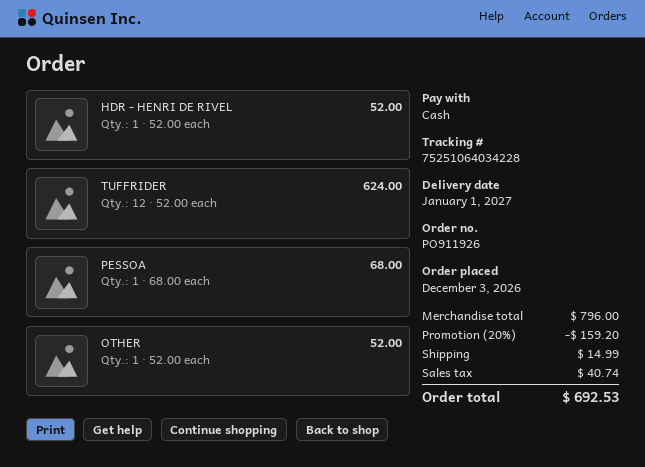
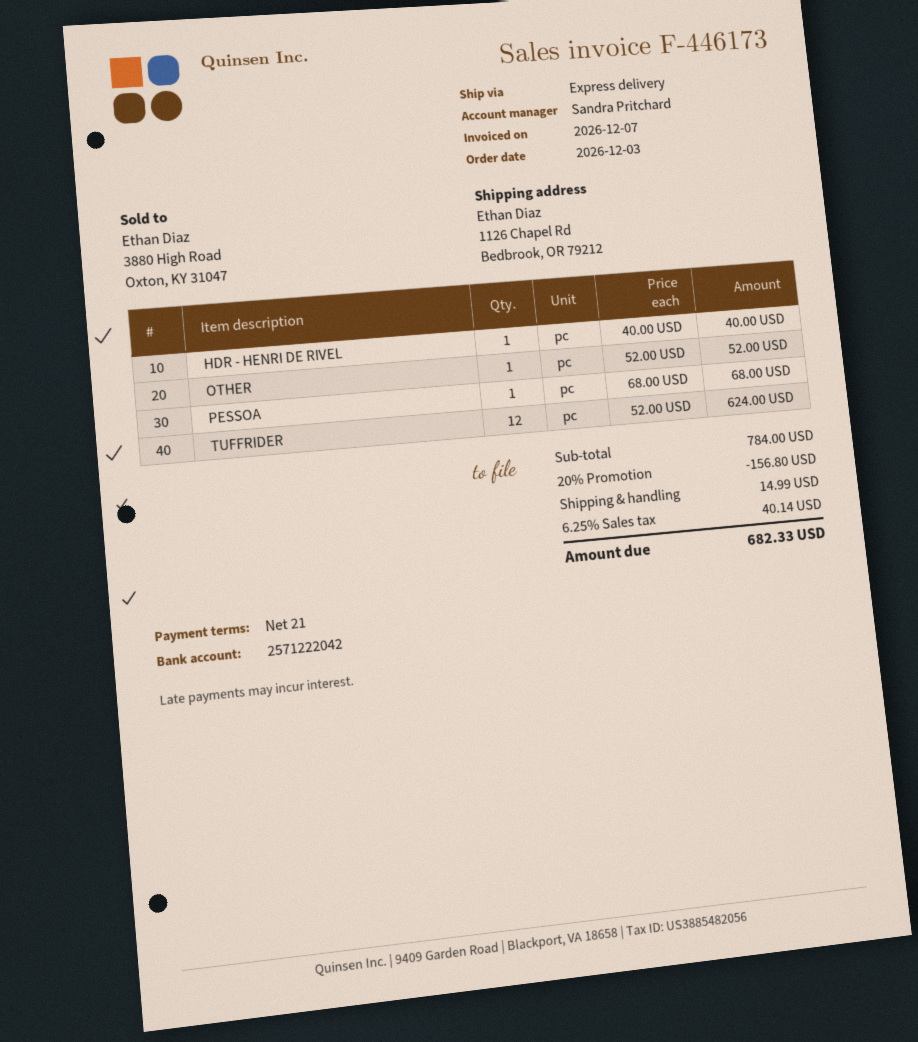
HDR - HENRI DE RIVEL: 1 x 52.00 = 52.00 -> 1 x 40.00 = 40.00
subtotal: 796.00 -> 784.00
discount: 20% = 159.20 -> 20% = 156.80
tax: 40.74 -> 40.14
total: 692.53 -> 682.33

